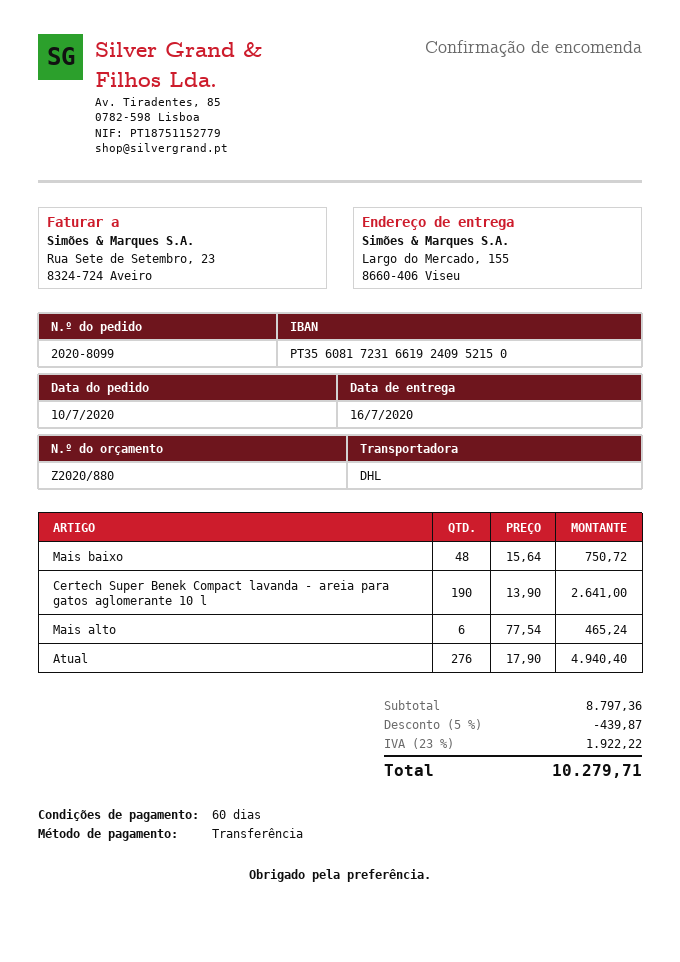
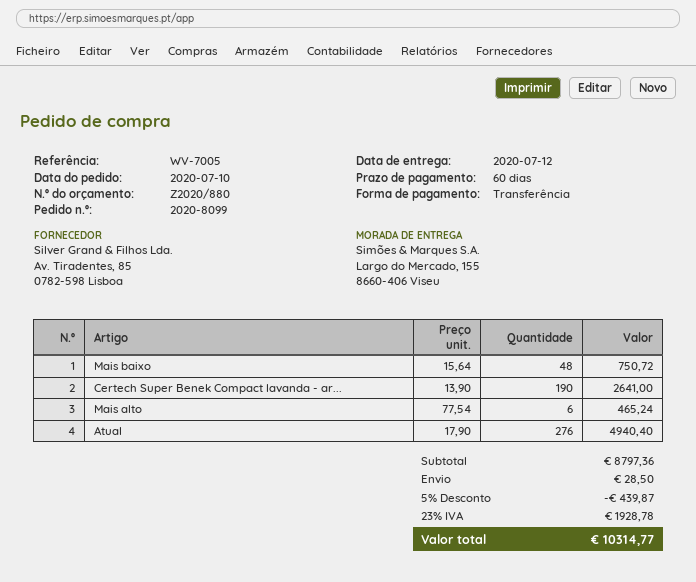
delivery date: 2020-07-16 -> 2020-07-12
shipping: none -> 28.50
tax: 23% = 1922.22 -> 23% = 1928.78
total: 10279.71 -> 10314.77

